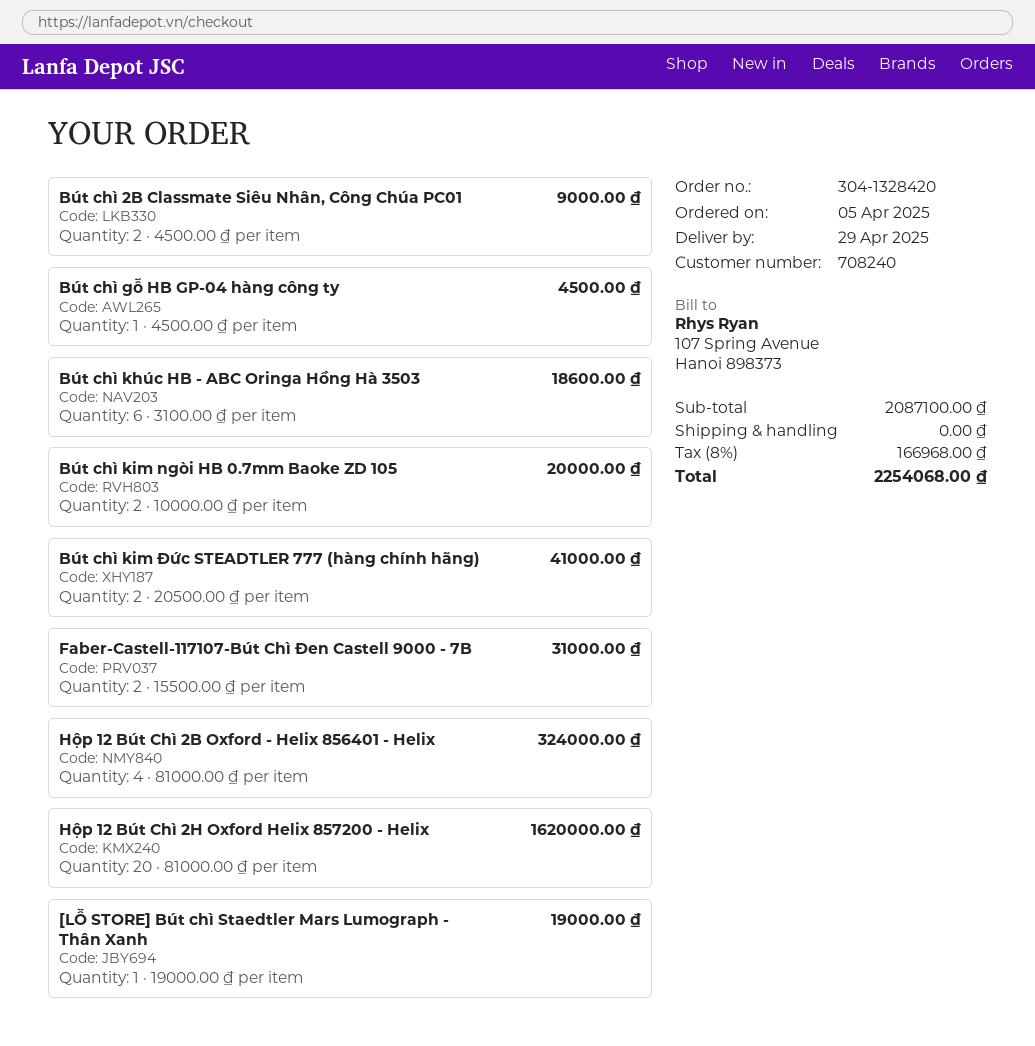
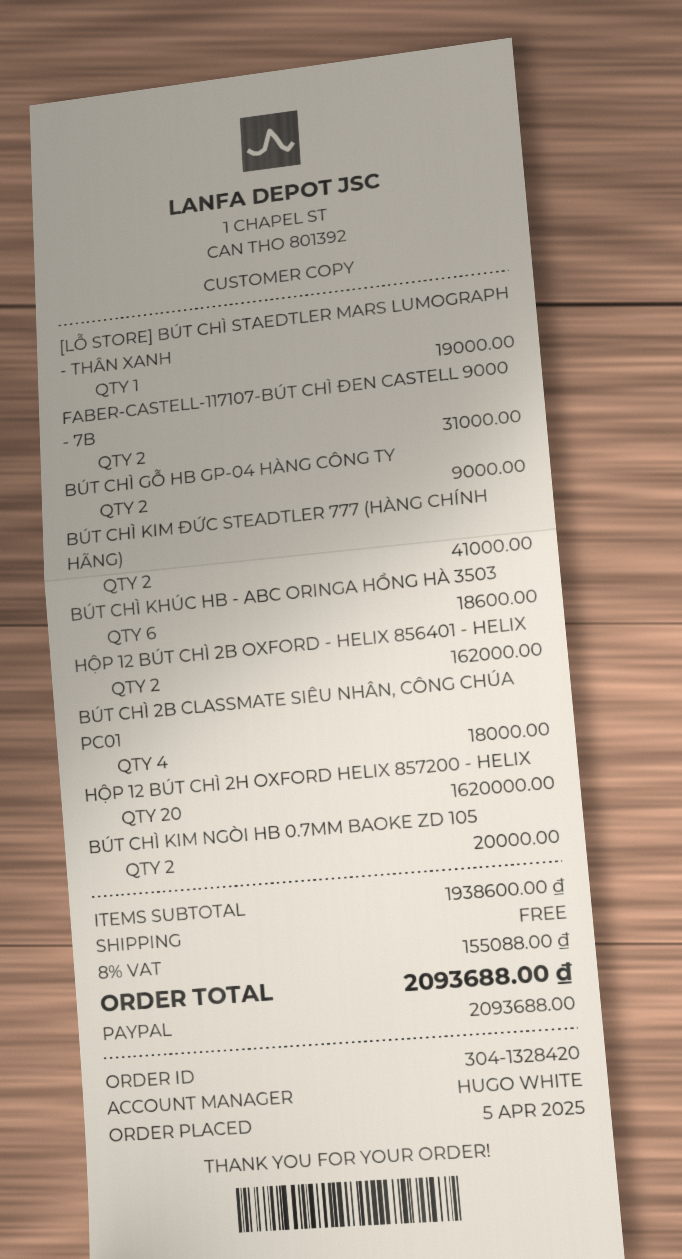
Bút chì 2B Classmate Siêu Nhân, Công Chúa PC01: 2 for 9000.00 -> 4 for 18000.00
Bút chì gỗ HB GP-04 hàng công ty: 1 for 4500.00 -> 2 for 9000.00
Hộp 12 Bút Chì 2B Oxford - Helix 856401 - Helix: 4 for 324000.00 -> 2 for 162000.00
subtotal: 2087100.00 -> 1938600.00
tax: 8% = 166968.00 -> 8% = 155088.00
total: 2254068.00 -> 2093688.00

